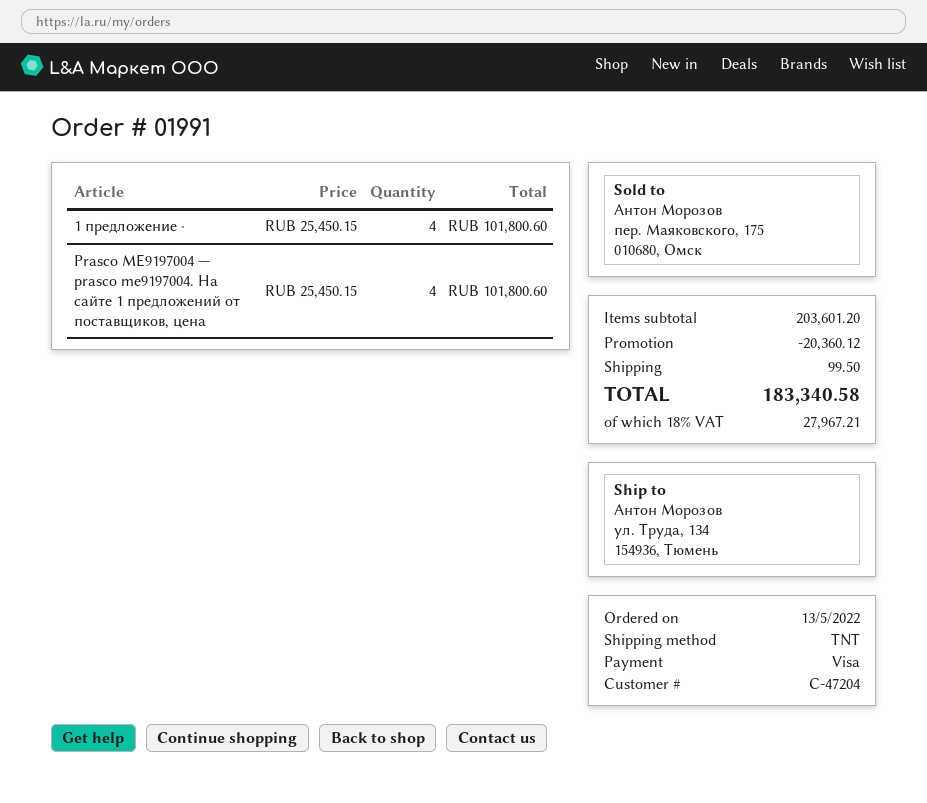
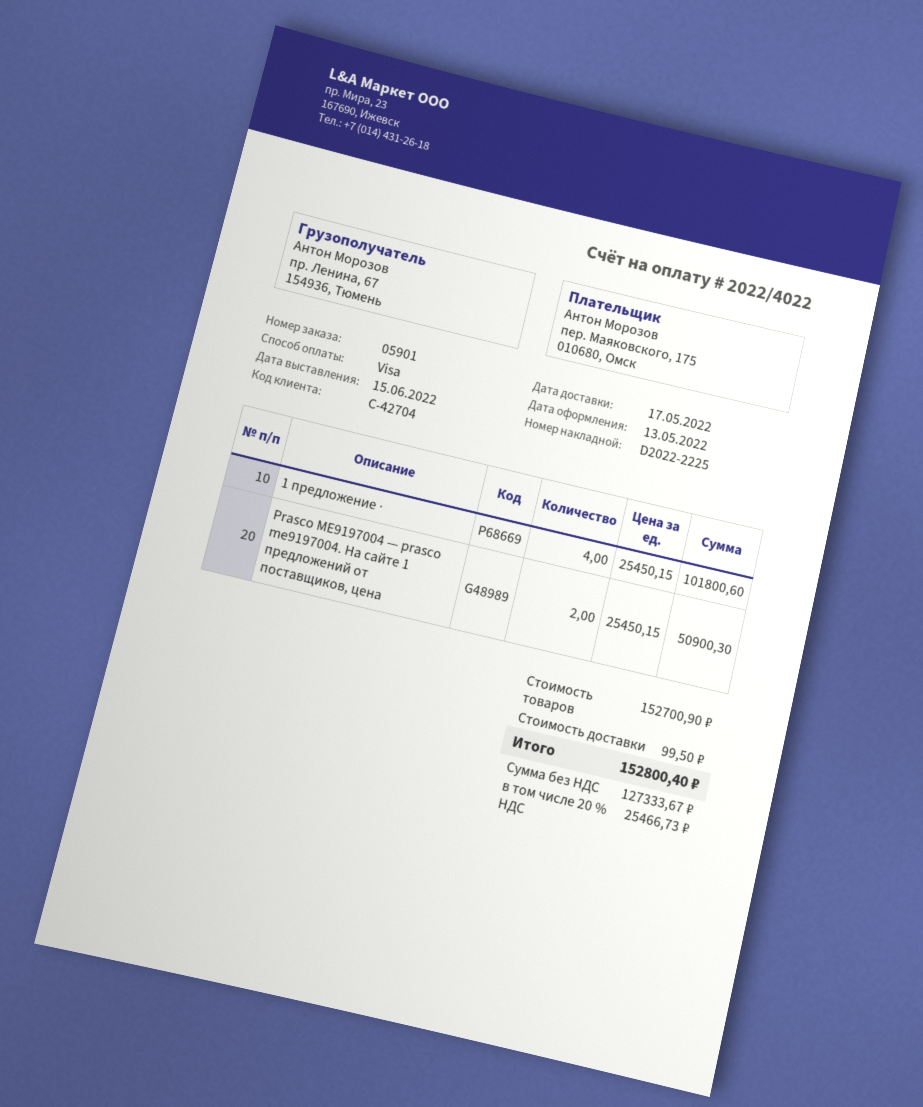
order number: 01991 -> 05901
customer number: C-47204 -> C-42704
ship to: ул. Труда, 134, 154936, Тюмень -> пр. Ленина, 67, 154936, Тюмень
Prasco ME9197004 — prasco me9197004. На сайте 1 предложений от поставщиков, цена: 4 x 25450.15 = 101800.60 -> 2 x 25450.15 = 50900.30
subtotal: 203601.20 -> 152700.90
discount: 20360.12 -> none
tax: 18% = 27967.21 -> 20% = 25466.73
total: 183340.58 -> 152800.40

